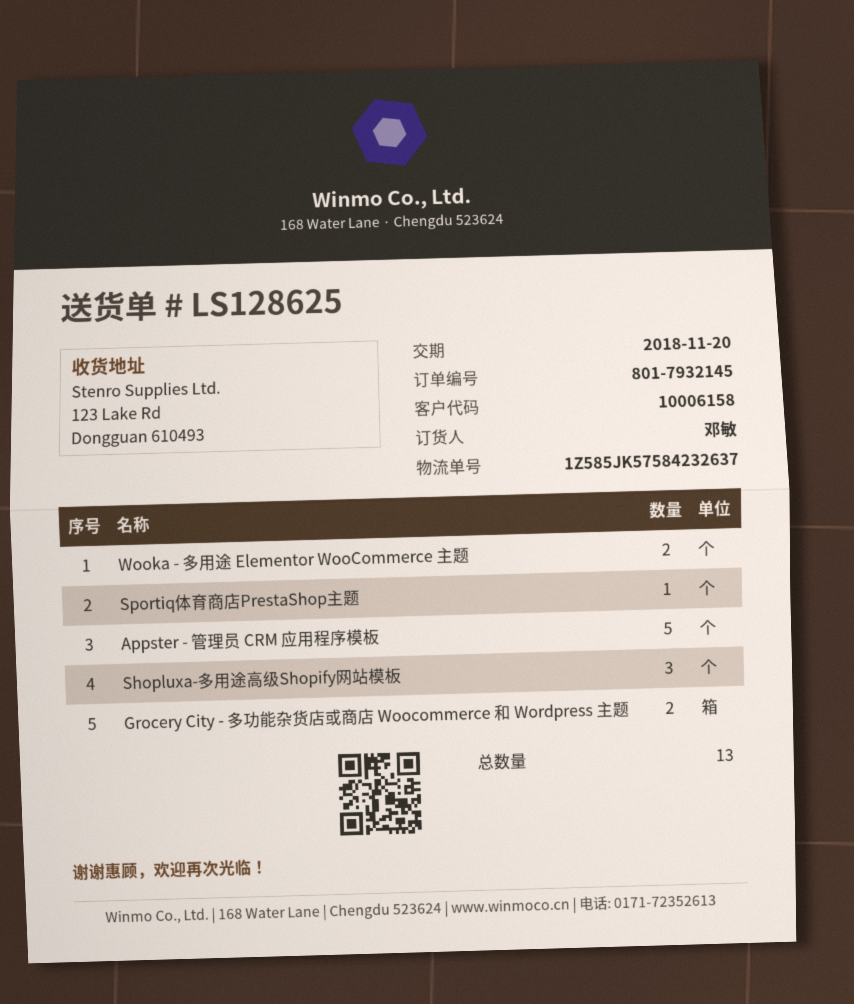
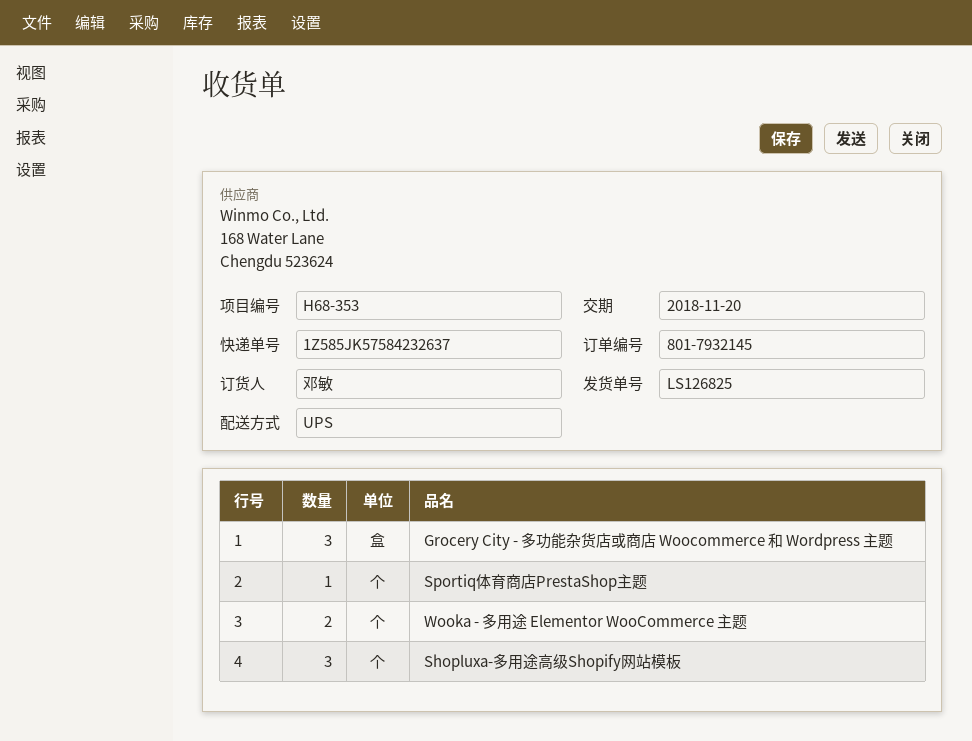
delivery note number: LS128625 -> LS126825
Appster - 管理员 CRM 应用程序模板: 5 -> none
Grocery City - 多功能杂货店或商店 Woocommerce 和 Wordpress 主题: 2 -> 3

